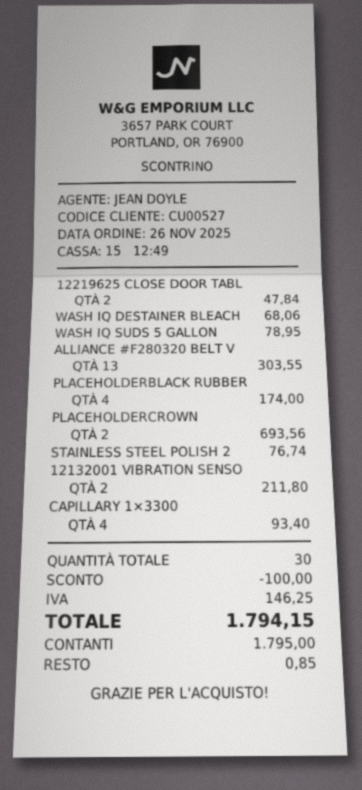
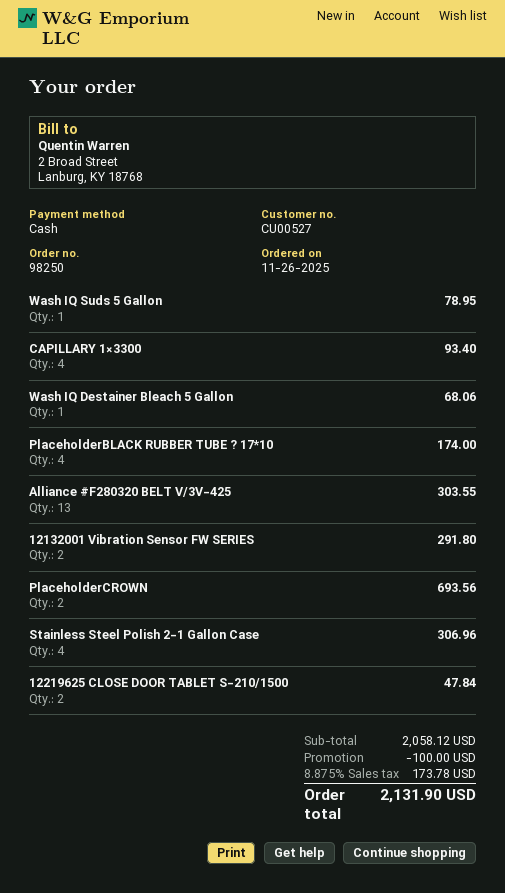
STAINLESS STEEL POLISH 2: 1 for 76.74 -> 4 for 306.96
12132001 VIBRATION SENSO: 2 for 211.80 -> 2 for 291.80
tax: 146.25 -> 173.78
total: 1794.15 -> 2131.90

